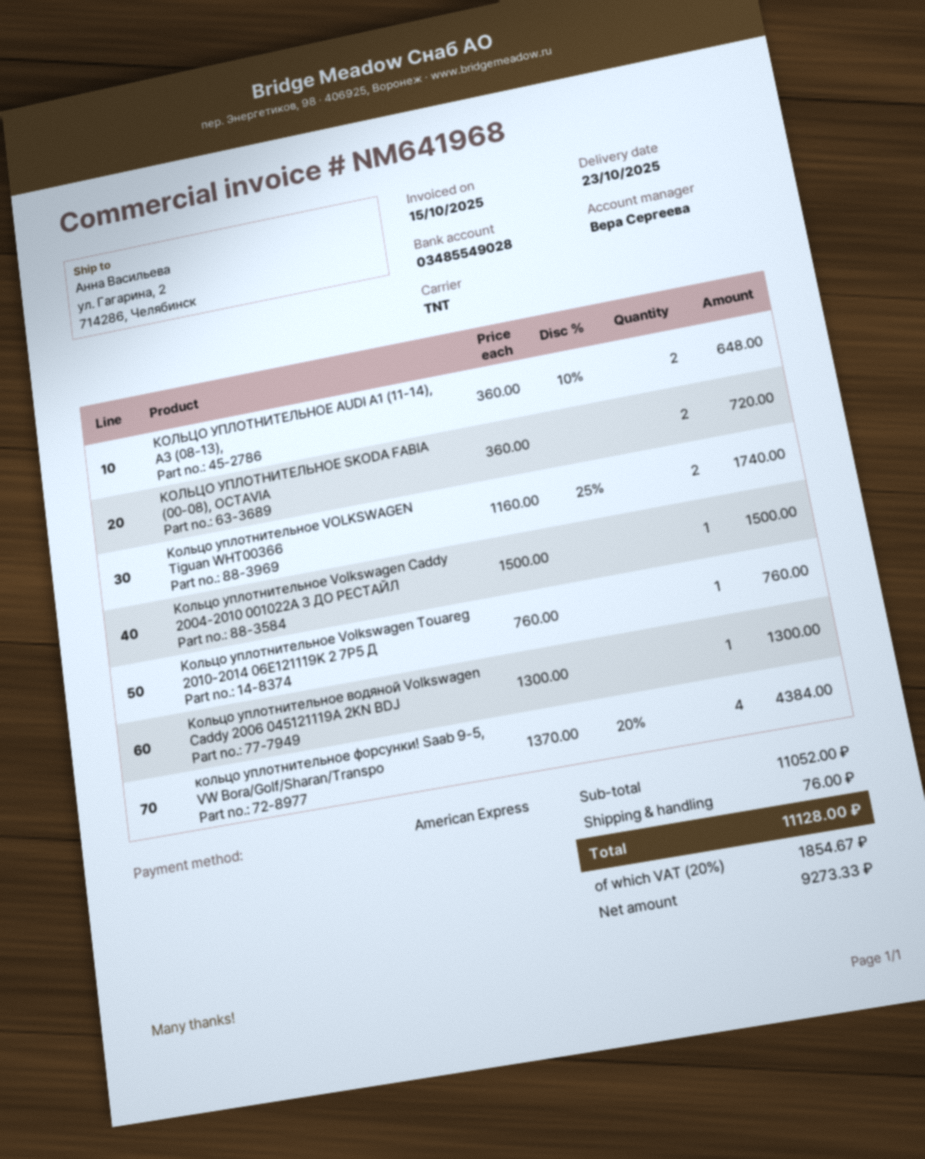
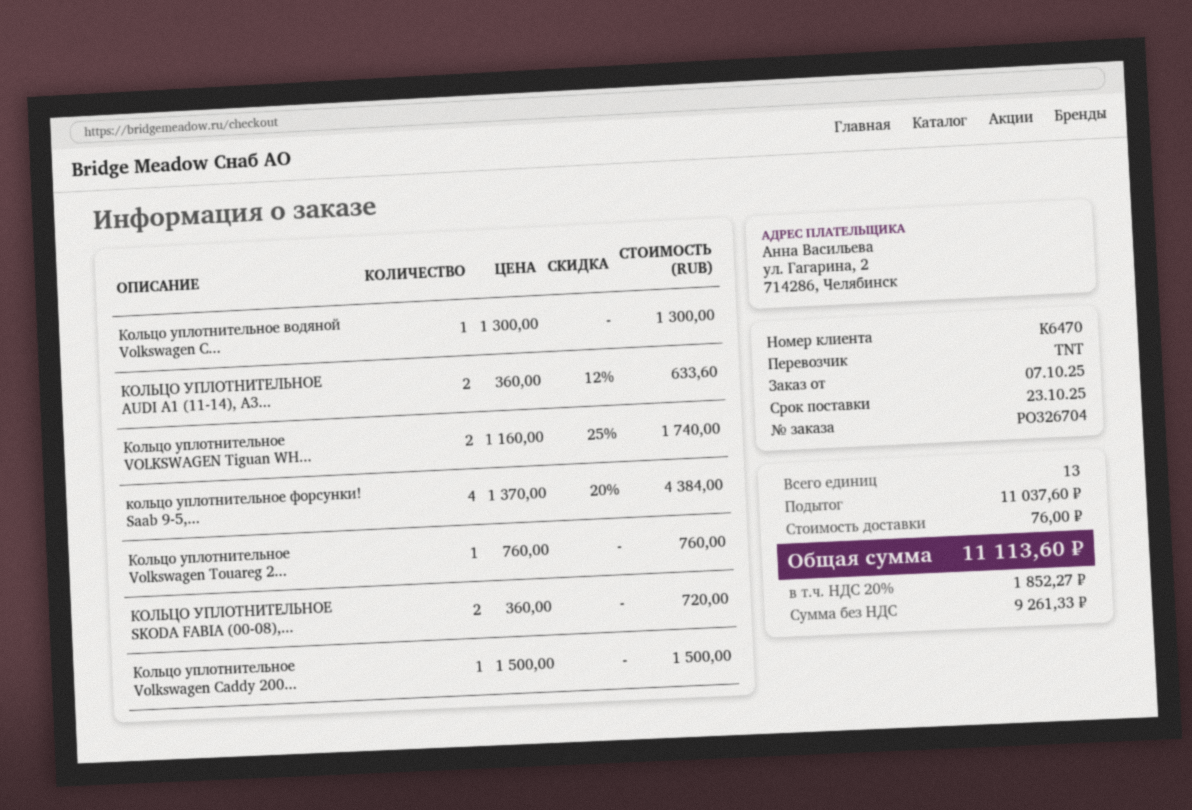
КОЛЬЦО УПЛОТНИТЕЛЬНОЕ AUDI A1 (11-14), A3 (08-13),: 2 x 360.00 - 10% = 648.00 -> 2 x 360.00 - 12% = 633.60
subtotal: 11052.00 -> 11037.60
net: 9273.33 -> 9261.33
tax: 20% = 1854.67 -> 20% = 1852.27
total: 11128.00 -> 11113.60

